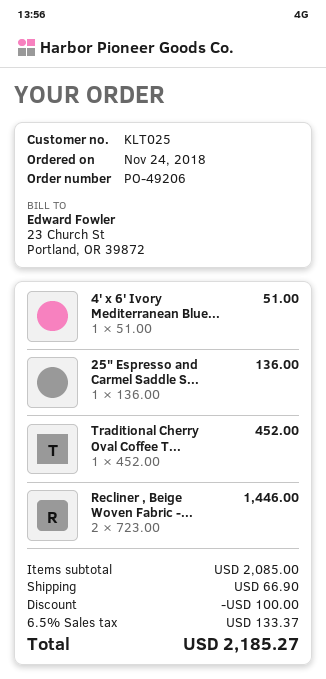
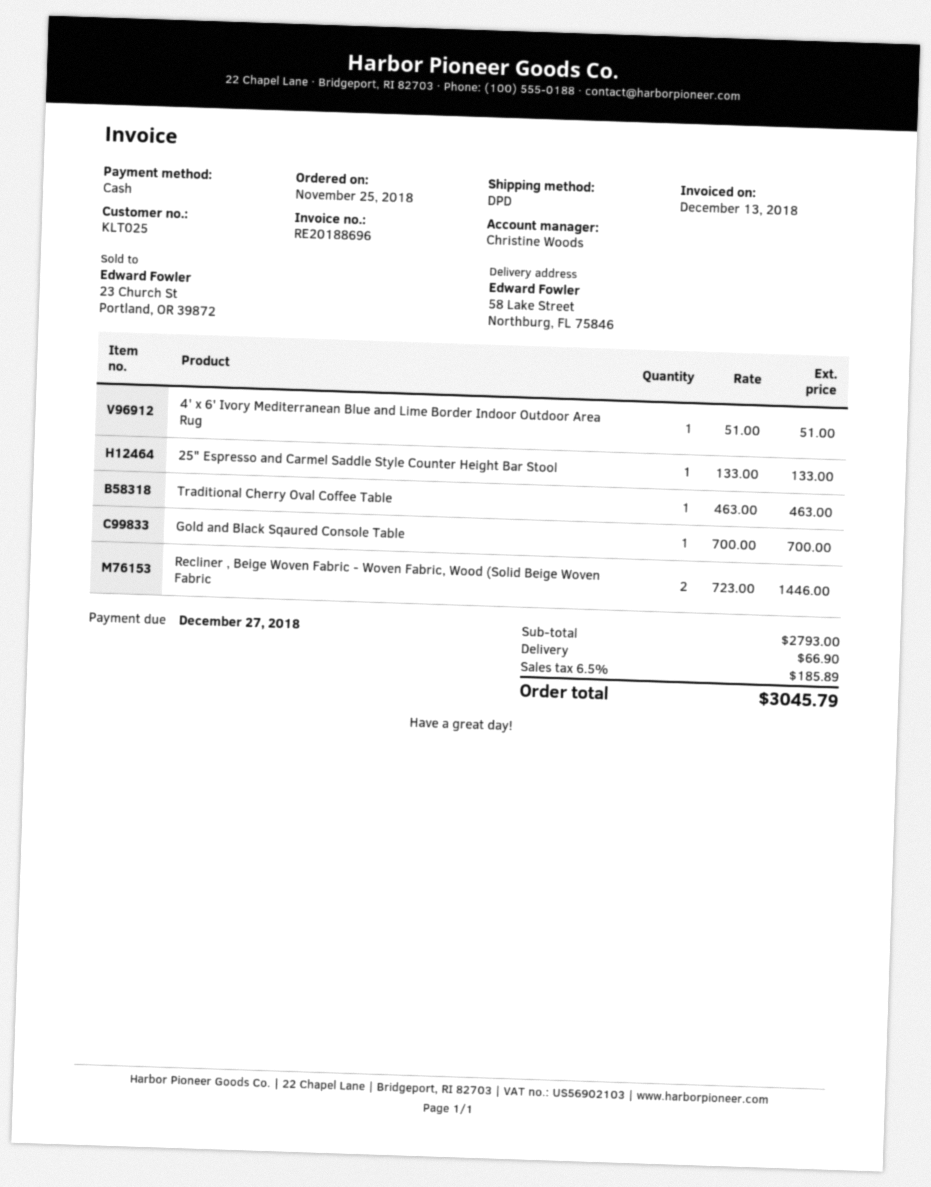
order date: 2018-11-24 -> 2018-11-25
25" Espresso and Carmel Saddle S...: 1 x 136.00 = 136.00 -> 1 x 133.00 = 133.00
Traditional Cherry Oval Coffee T...: 1 x 452.00 = 452.00 -> 1 x 463.00 = 463.00
Gold and Black Sqaured Console Table: none -> 1 x 700.00 = 700.00
subtotal: 2085.00 -> 2793.00
discount: 100.00 -> none
tax: 6.5% = 133.37 -> 6.5% = 185.89
total: 2185.27 -> 3045.79

